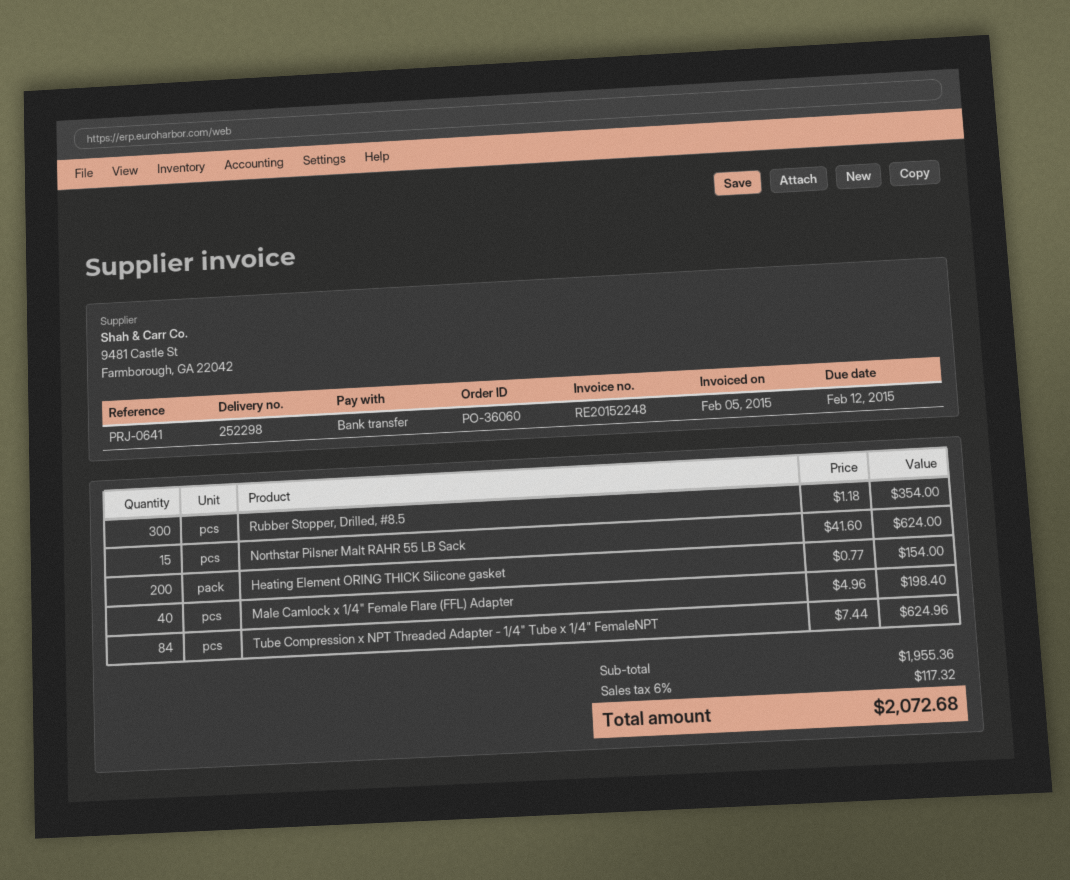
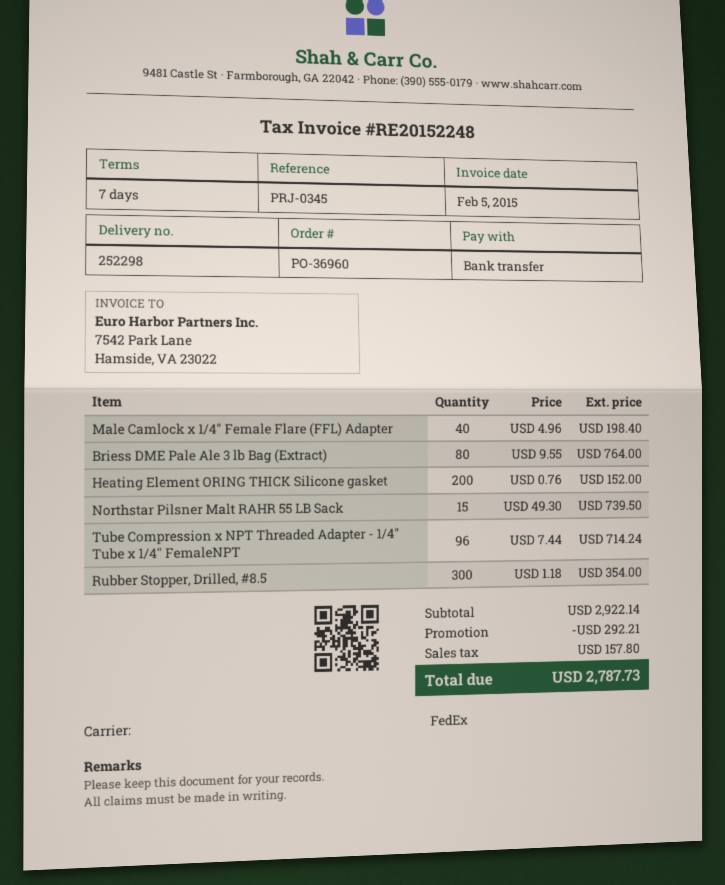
order number: PO-36060 -> PO-36960
reference: PRJ-0641 -> PRJ-0345
Northstar Pilsner Malt RAHR 55 LB Sack: 15 x 41.60 = 624.00 -> 15 x 49.30 = 739.50
Heating Element ORING THICK Silicone gasket: 200 x 0.77 = 154.00 -> 200 x 0.76 = 152.00
Tube Compression x NPT Threaded Adapter - 1/4" Tube x 1/4" FemaleNPT: 84 x 7.44 = 624.96 -> 96 x 7.44 = 714.24
Briess DME Pale Ale 3 lb Bag (Extract): none -> 80 x 9.55 = 764.00
subtotal: 1955.36 -> 2922.14
discount: none -> 292.21
tax: 117.32 -> 157.80
total: 2072.68 -> 2787.73

